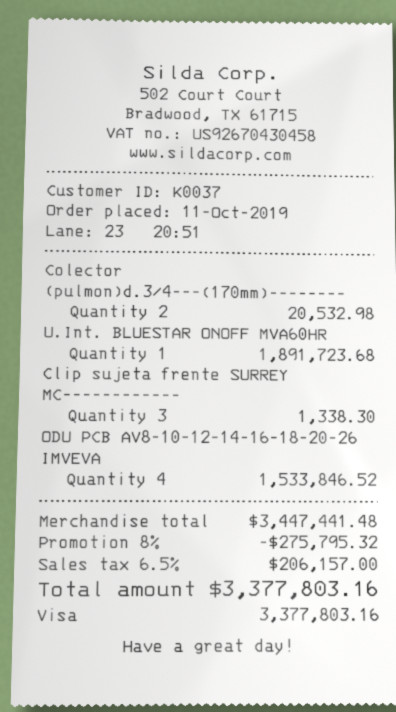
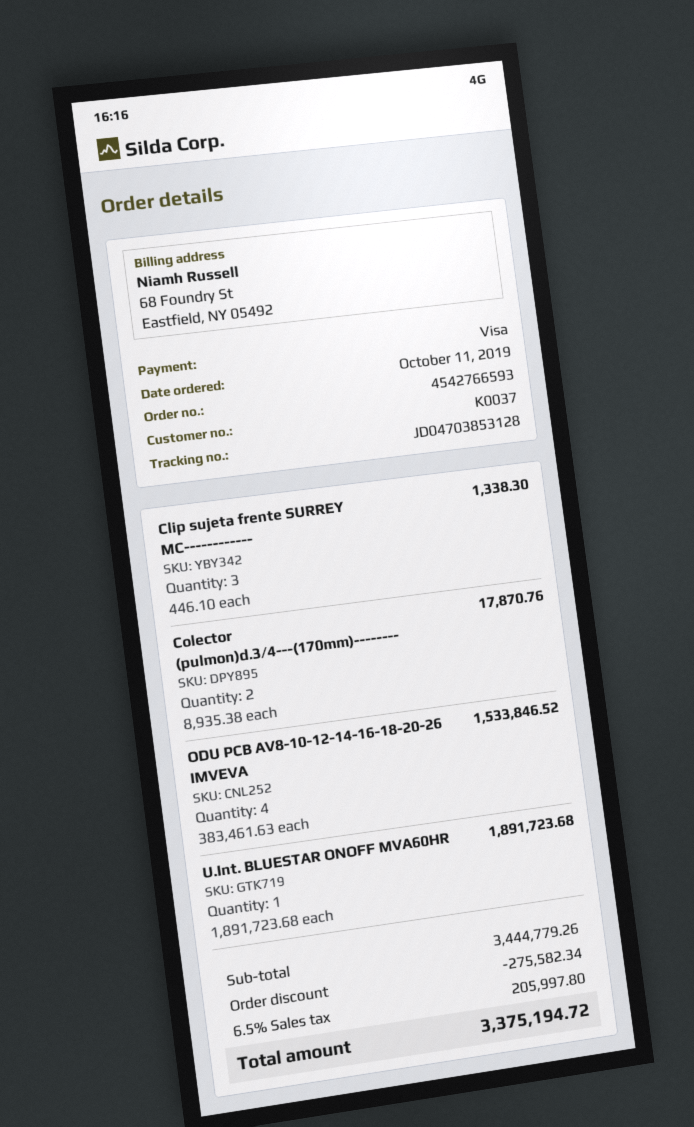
Colector (pulmon)d.3/4---(170mm)--------: 2 for 20532.98 -> 2 for 17870.76
subtotal: 3447441.48 -> 3444779.26
discount: 275795.32 -> 275582.34
tax: 6.5% = 206157.00 -> 6.5% = 205997.80
total: 3377803.16 -> 3375194.72

